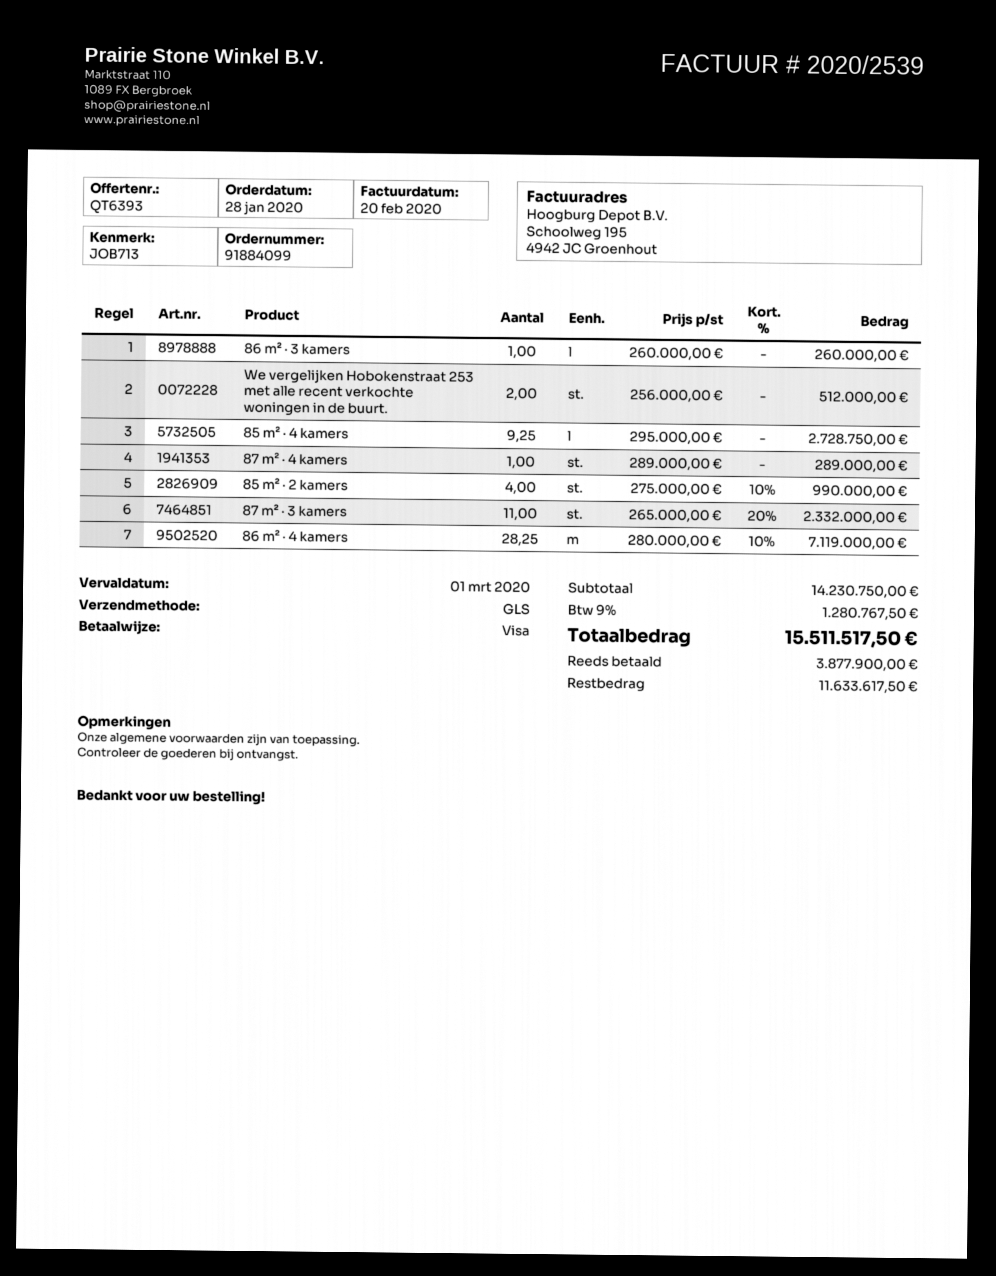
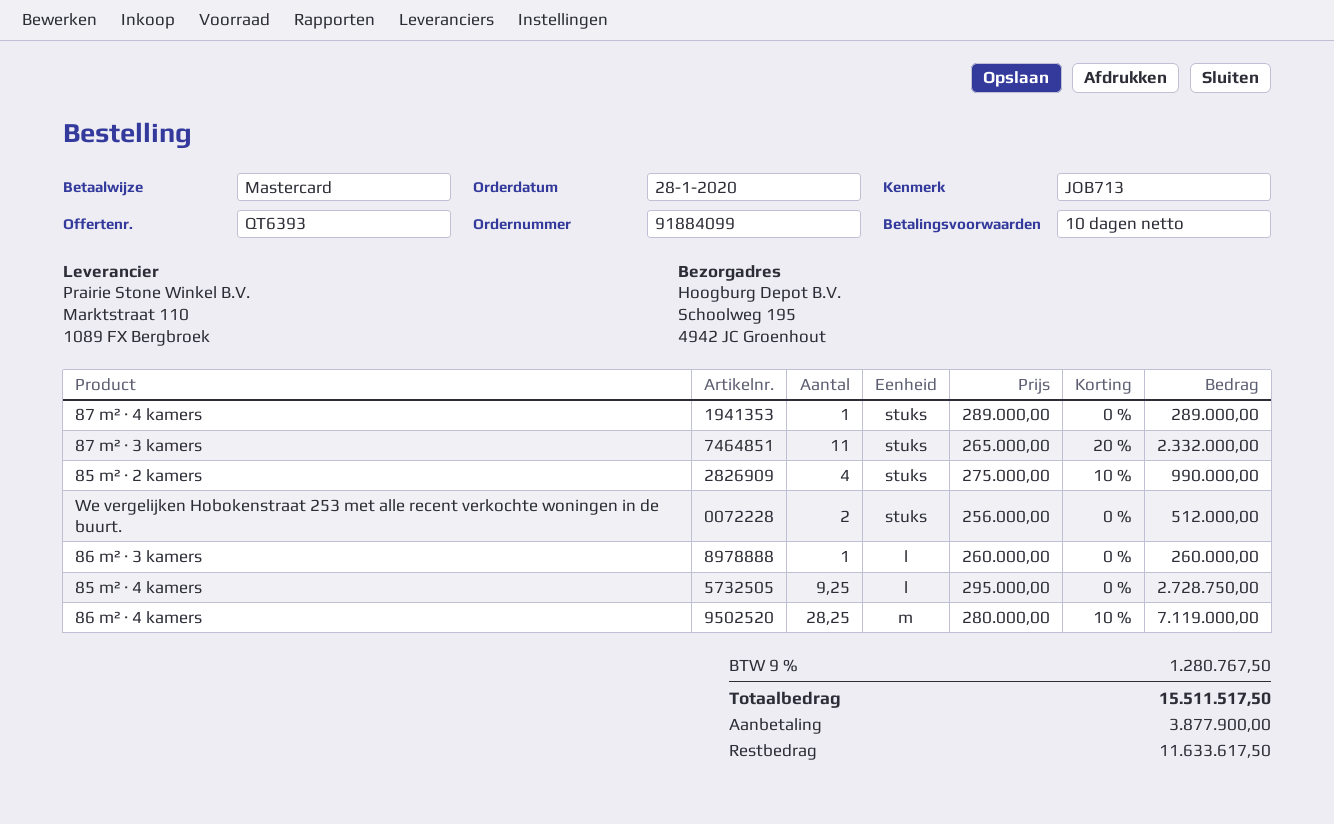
payment method: Visa -> Mastercard

